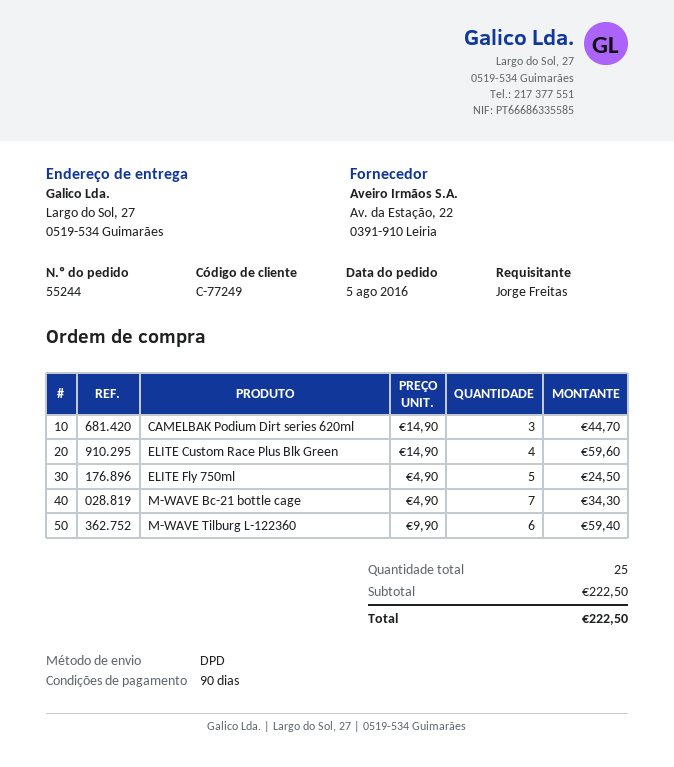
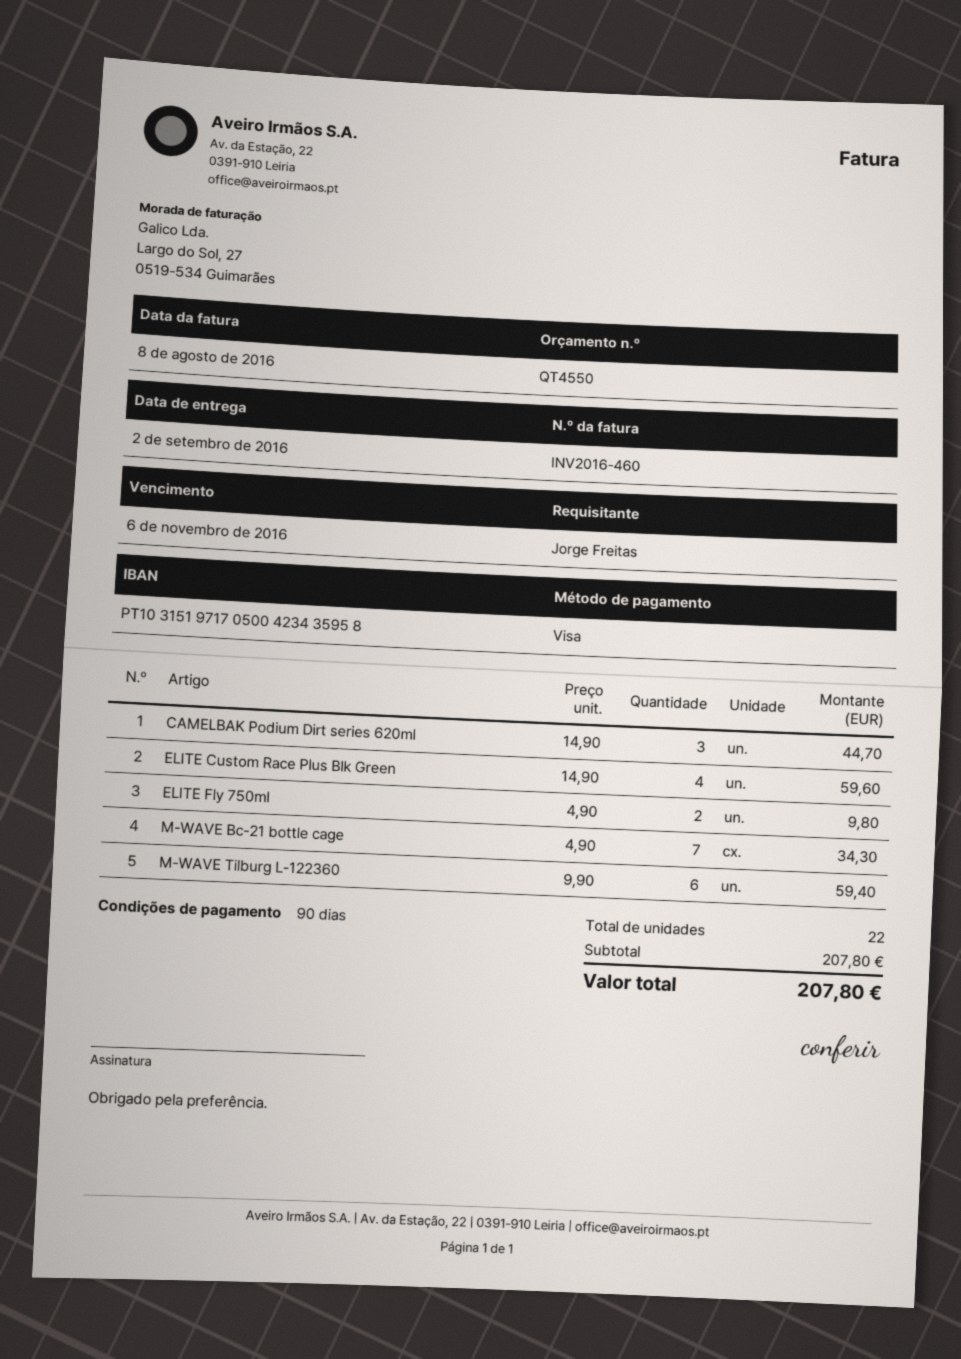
ELITE Fly 750ml: 5 x 4.90 = 24.50 -> 2 x 4.90 = 9.80
total quantity: 25 -> 22
subtotal: 222.50 -> 207.80
total: 222.50 -> 207.80

